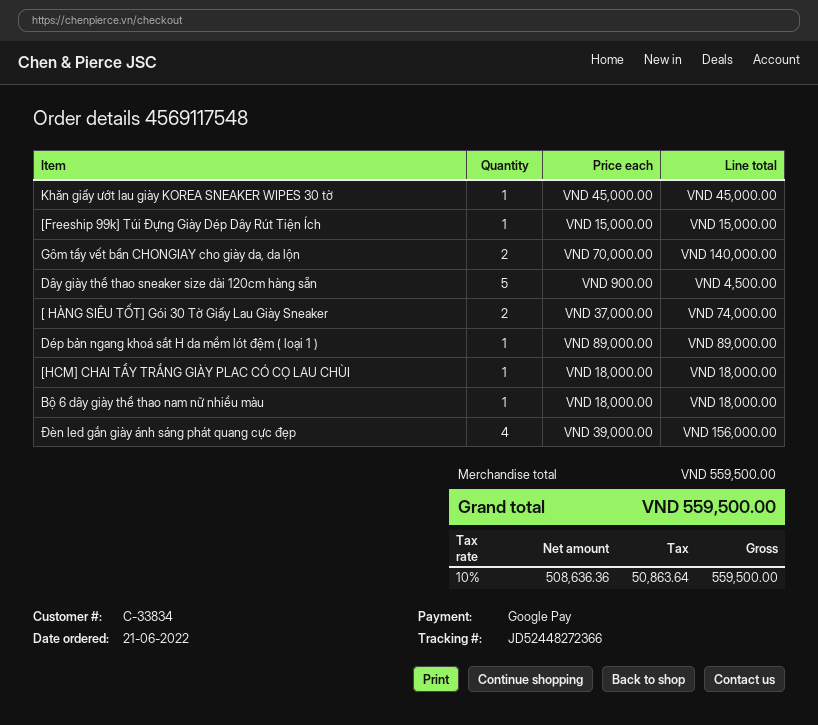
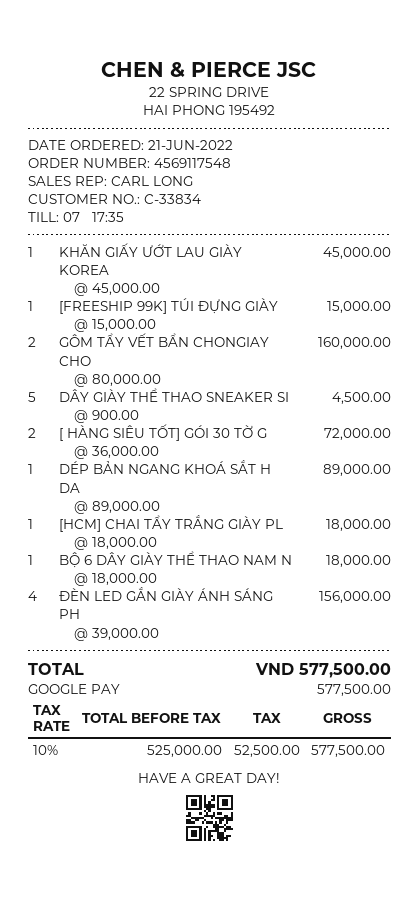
Gôm tẩy vết bẩn CHONGIAY cho giày da, da lộn: 2 x 70000.00 = 140000.00 -> 2 x 80000.00 = 160000.00
[ HÀNG SIÊU TỐT] Gói 30 Tờ Giấy Lau Giày Sneaker: 2 x 37000.00 = 74000.00 -> 2 x 36000.00 = 72000.00
net: 508636.36 -> 525000.00
tax: 10% = 50863.64 -> 10% = 52500.00
total: 559500.00 -> 577500.00

